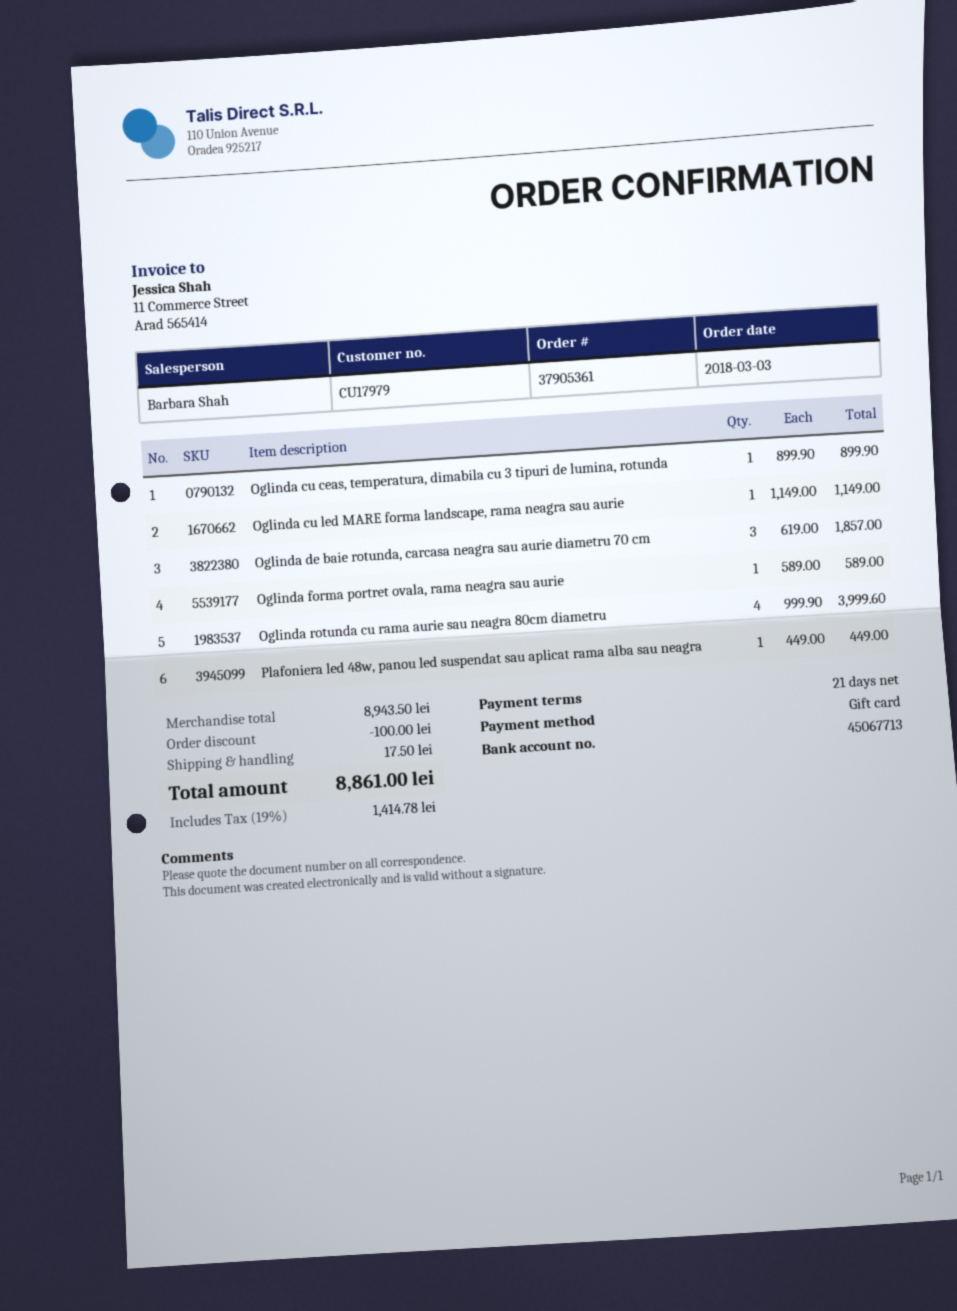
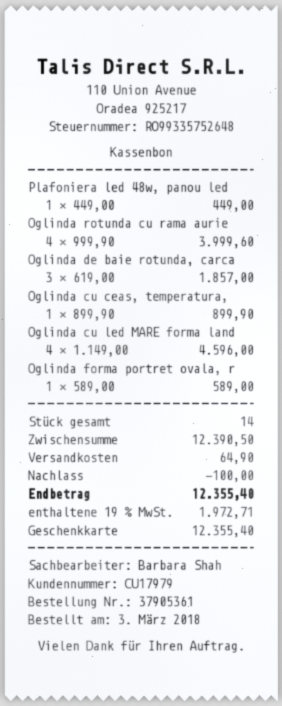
Oglinda cu led MARE forma landscape, rama neagra sau aurie: 1 x 1149.00 = 1149.00 -> 4 x 1149.00 = 4596.00
subtotal: 8943.50 -> 12390.50
shipping: 17.50 -> 64.90
tax: 19% = 1414.78 -> 19% = 1972.71
total: 8861.00 -> 12355.40

